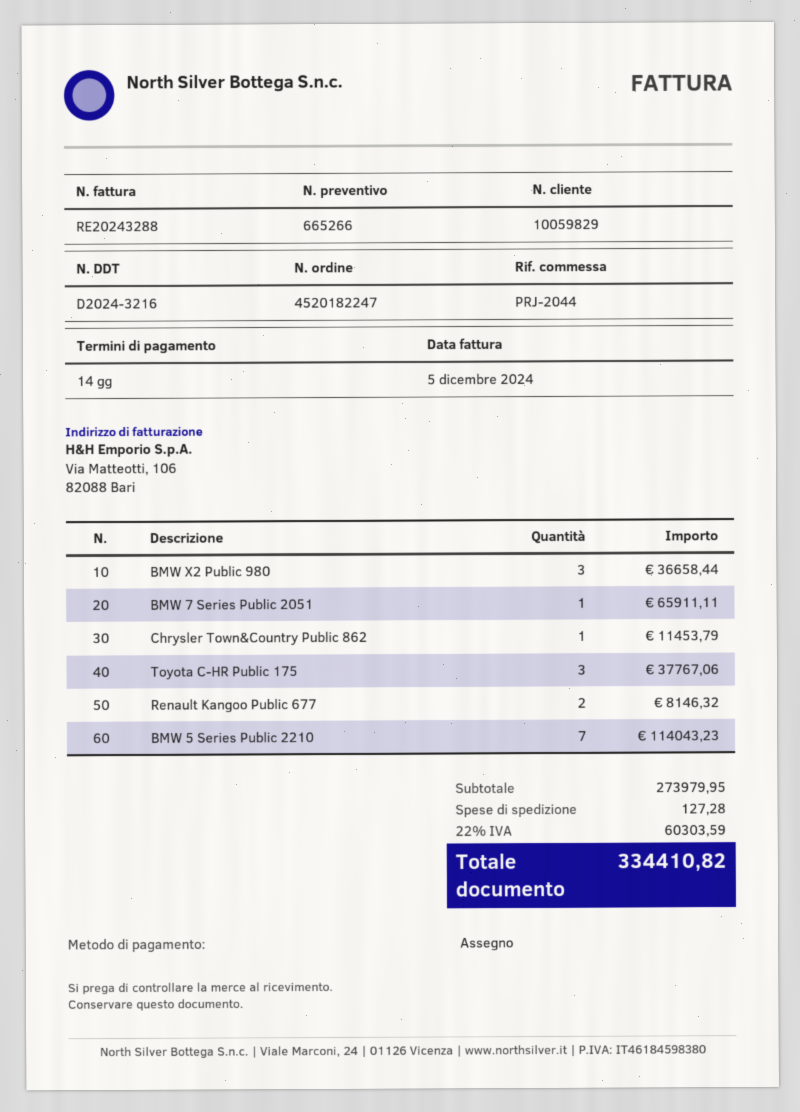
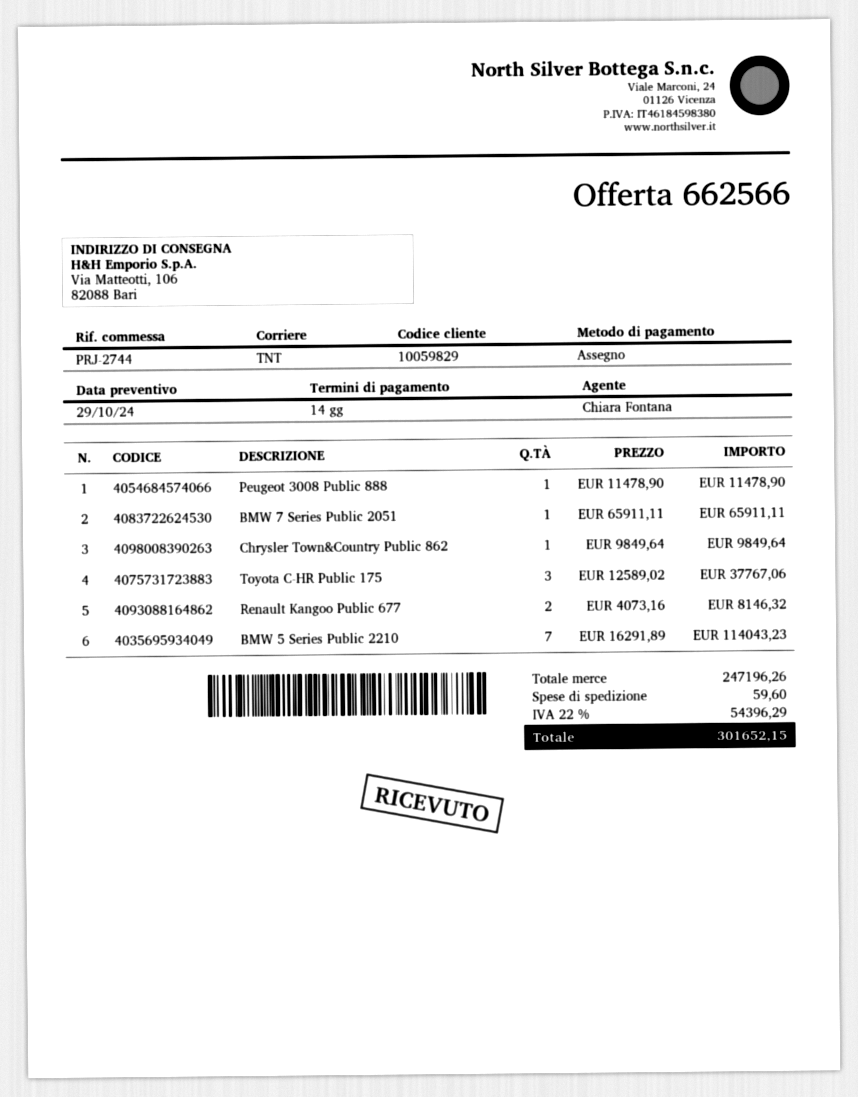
quote number: 665266 -> 662566
reference: PRJ-2044 -> PRJ-2744
BMW X2 Public 980: 3 for 36658.44 -> none
Chrysler Town&Country Public 862: 1 for 11453.79 -> 1 for 9849.64
Peugeot 3008 Public 888: none -> 1 for 11478.90
subtotal: 273979.95 -> 247196.26
shipping: 127.28 -> 59.60
tax: 22% = 60303.59 -> 22% = 54396.29
total: 334410.82 -> 301652.15

